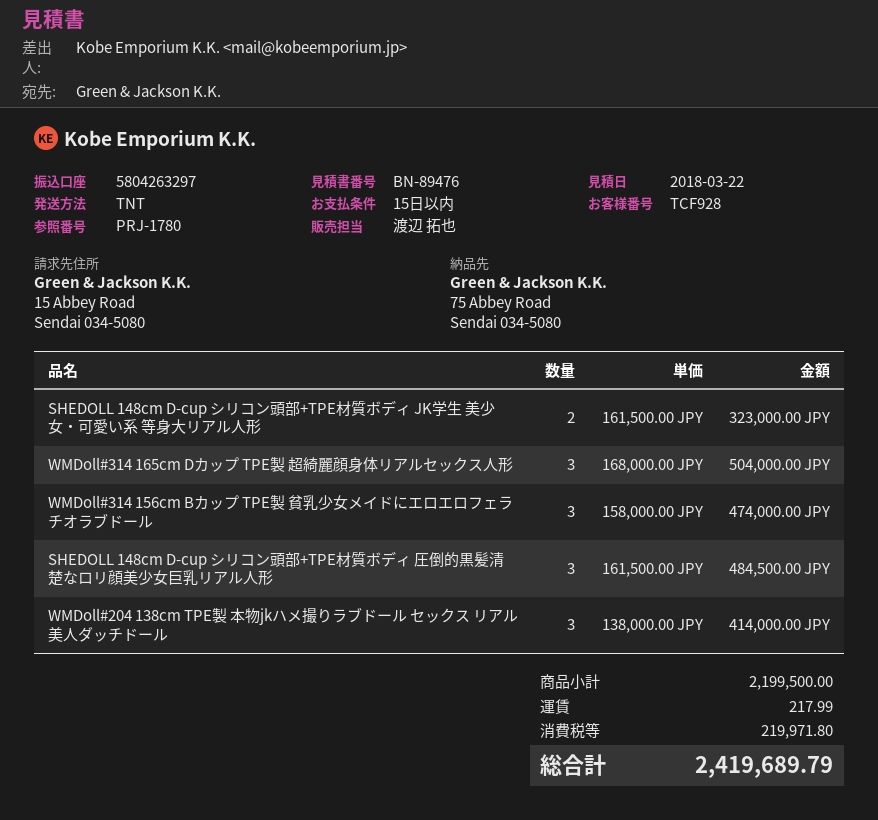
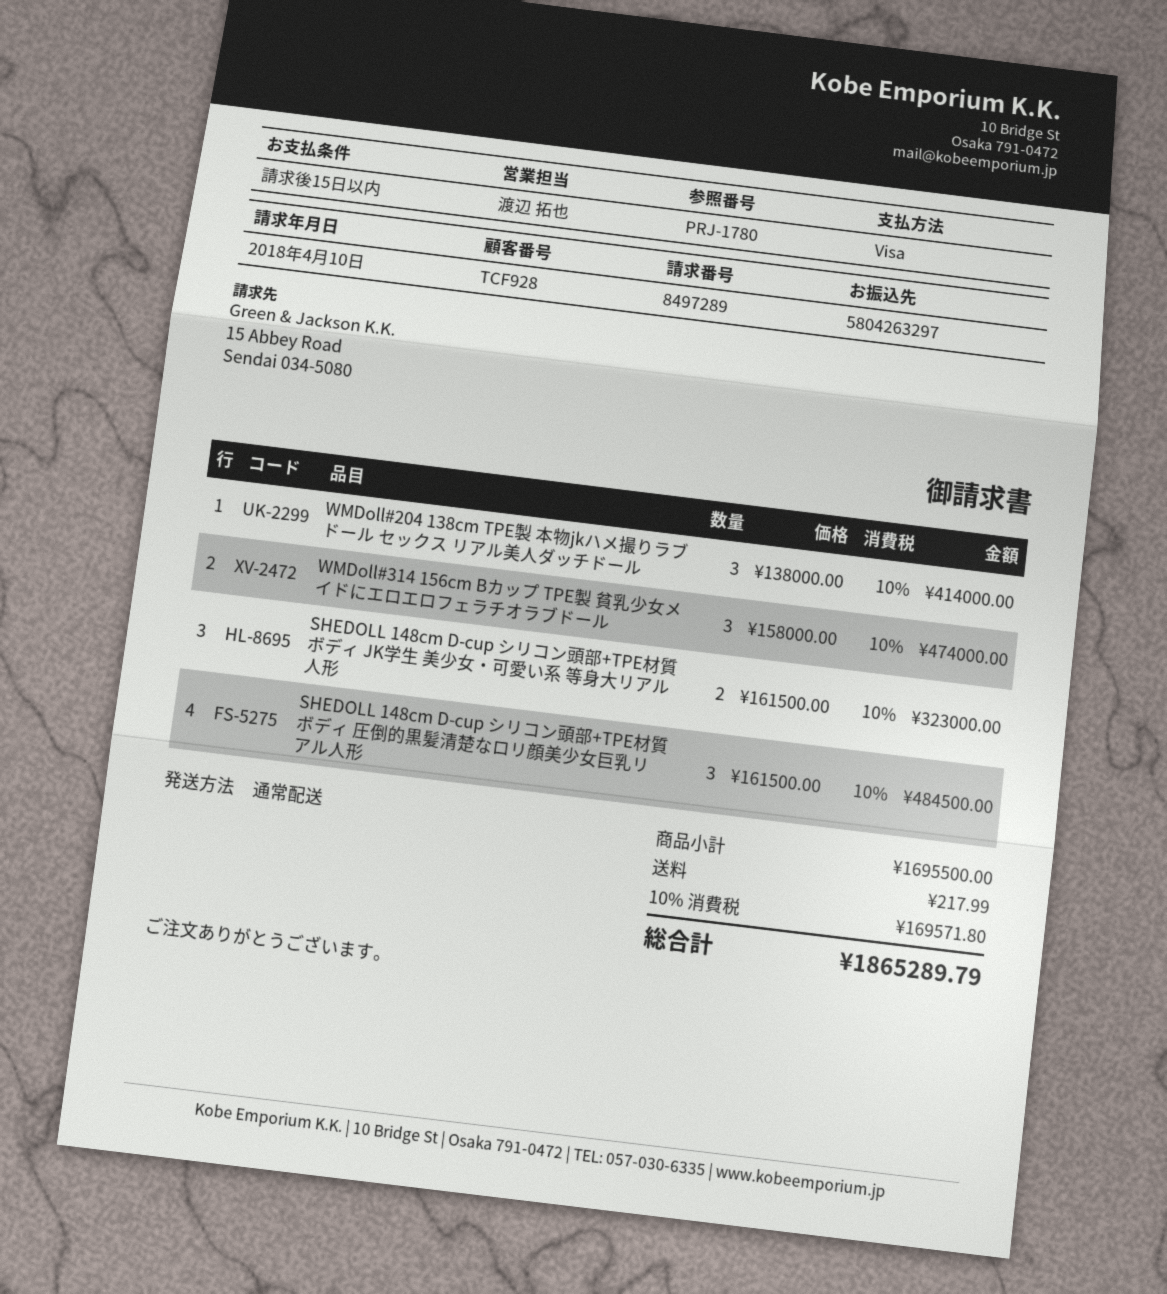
shipping method: TNT -> standard
WMDoll#314 165cm Dカップ TPE製 超綺麗顔身体リアルセックス人形: 3 x 168000.00 = 504000.00 -> none
subtotal: 2199500.00 -> 1695500.00
tax: 219971.80 -> 169571.80
total: 2419689.79 -> 1865289.79

